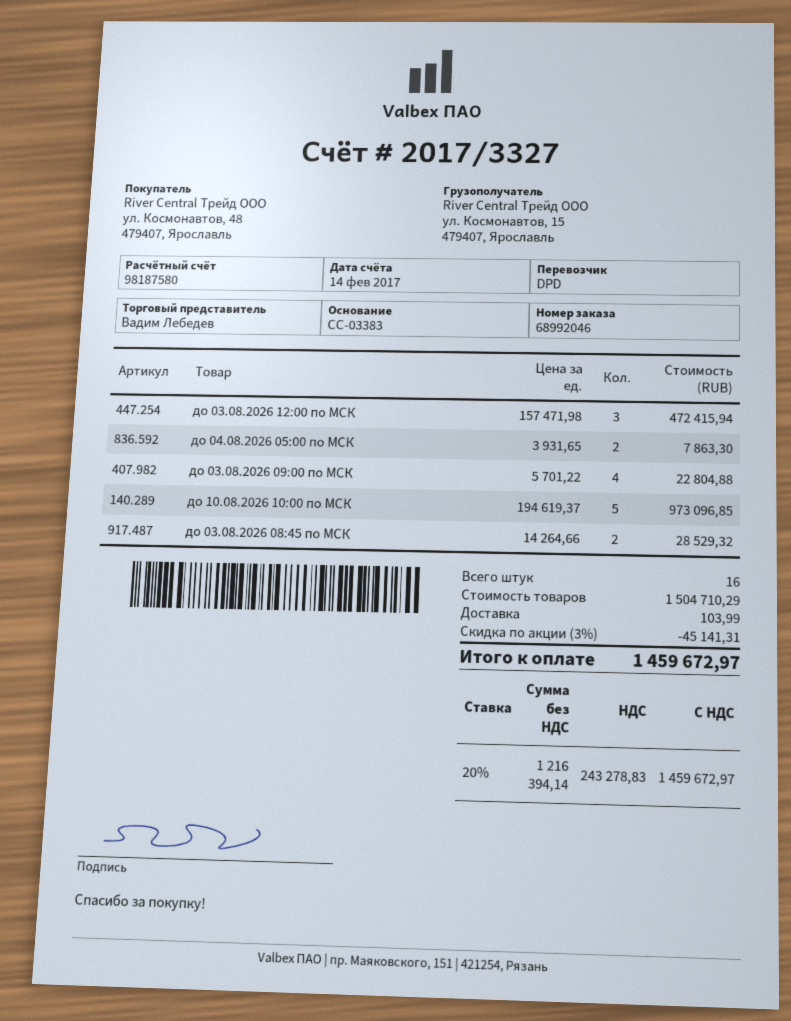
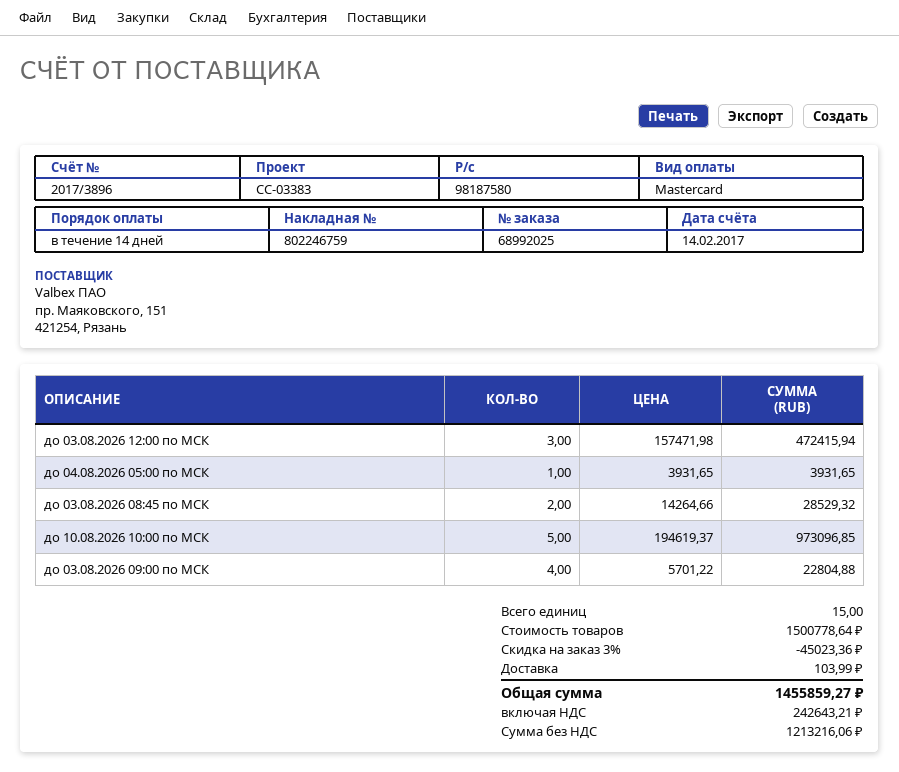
order number: 68992046 -> 68992025
invoice number: 2017/3327 -> 2017/3896
до 04.08.2026 05:00 по МСК: 2 x 3931.65 = 7863.30 -> 1 x 3931.65 = 3931.65
total quantity: 16 -> 15
subtotal: 1504710.29 -> 1500778.64
discount: 3% = 45141.31 -> 3% = 45023.36
net: 1216394.14 -> 1213216.06
tax: 243278.83 -> 242643.21
total: 1459672.97 -> 1455859.27

